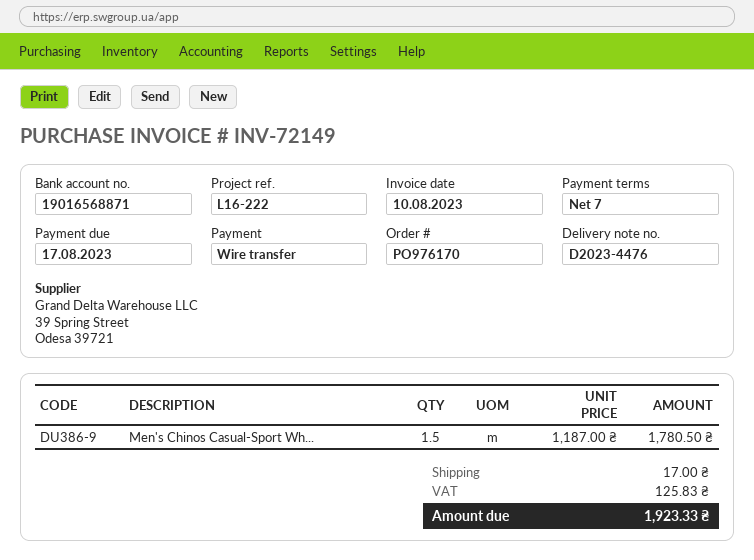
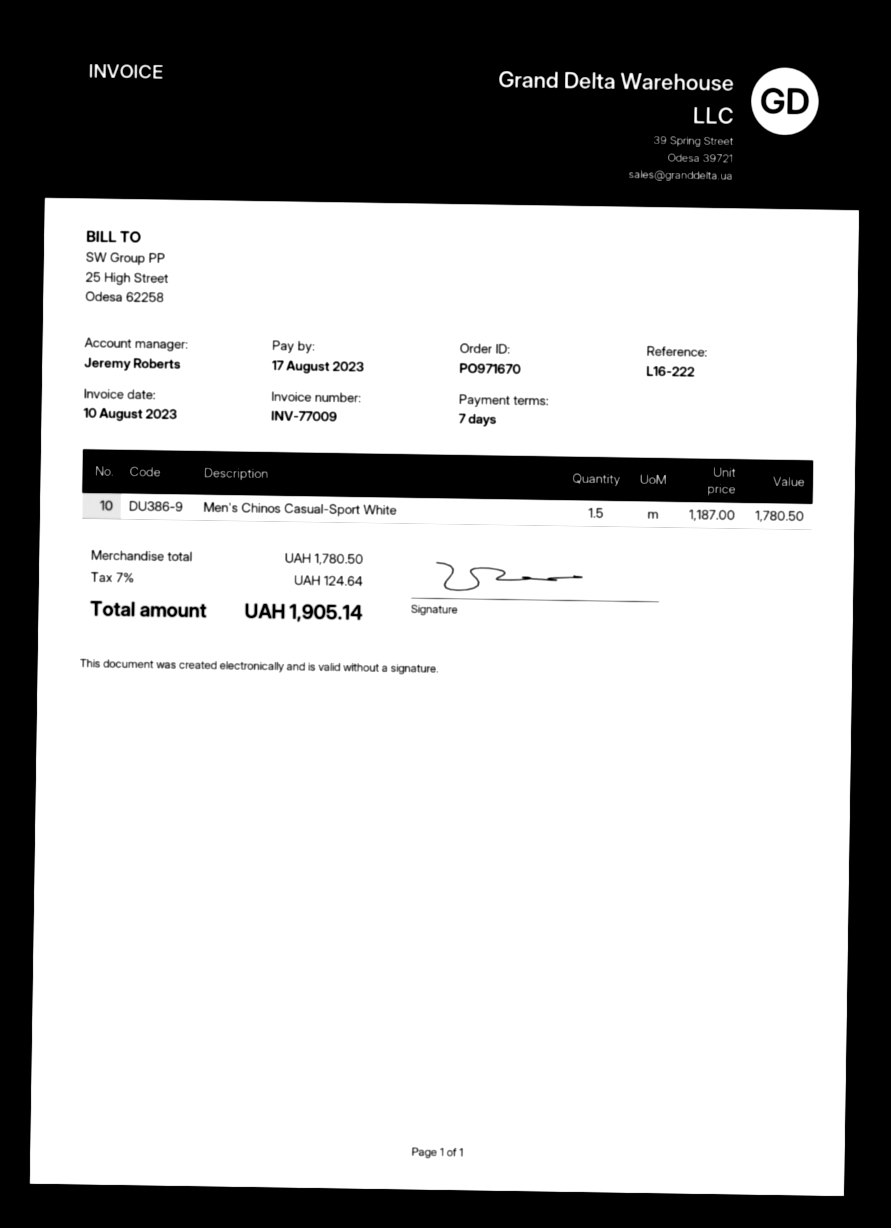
order number: PO976170 -> PO971670
invoice number: INV-72149 -> INV-77009
shipping: 17.00 -> none
tax: 125.83 -> 124.64
total: 1923.33 -> 1905.14

